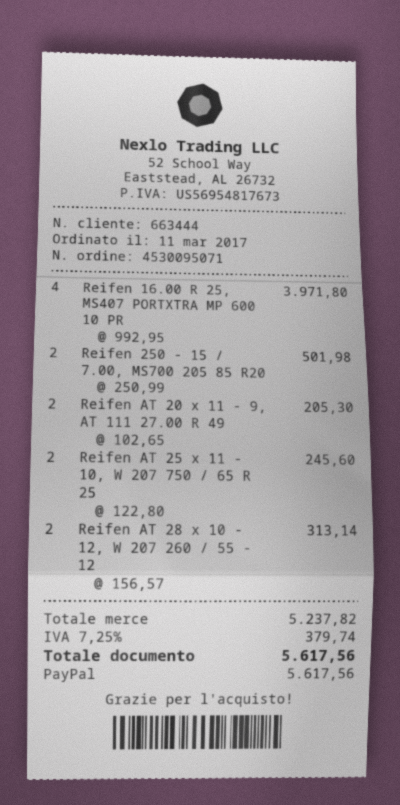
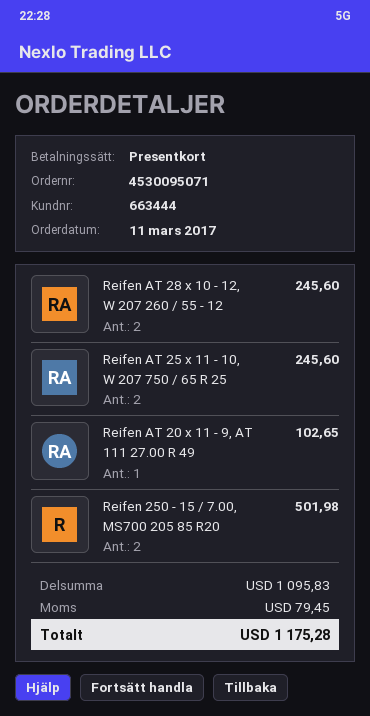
payment method: PayPal -> gift card
Reifen 16.00 R 25, MS407 PORTXTRA MP 600 10 PR: 4 for 3971.80 -> none
Reifen AT 20 x 11 - 9, AT 111 27.00 R 49: 2 for 205.30 -> 1 for 102.65
Reifen AT 28 x 10 - 12, W 207 260 / 55 - 12: 2 for 313.14 -> 2 for 245.60
subtotal: 5237.82 -> 1095.83
tax: 379.74 -> 79.45
total: 5617.56 -> 1175.28

